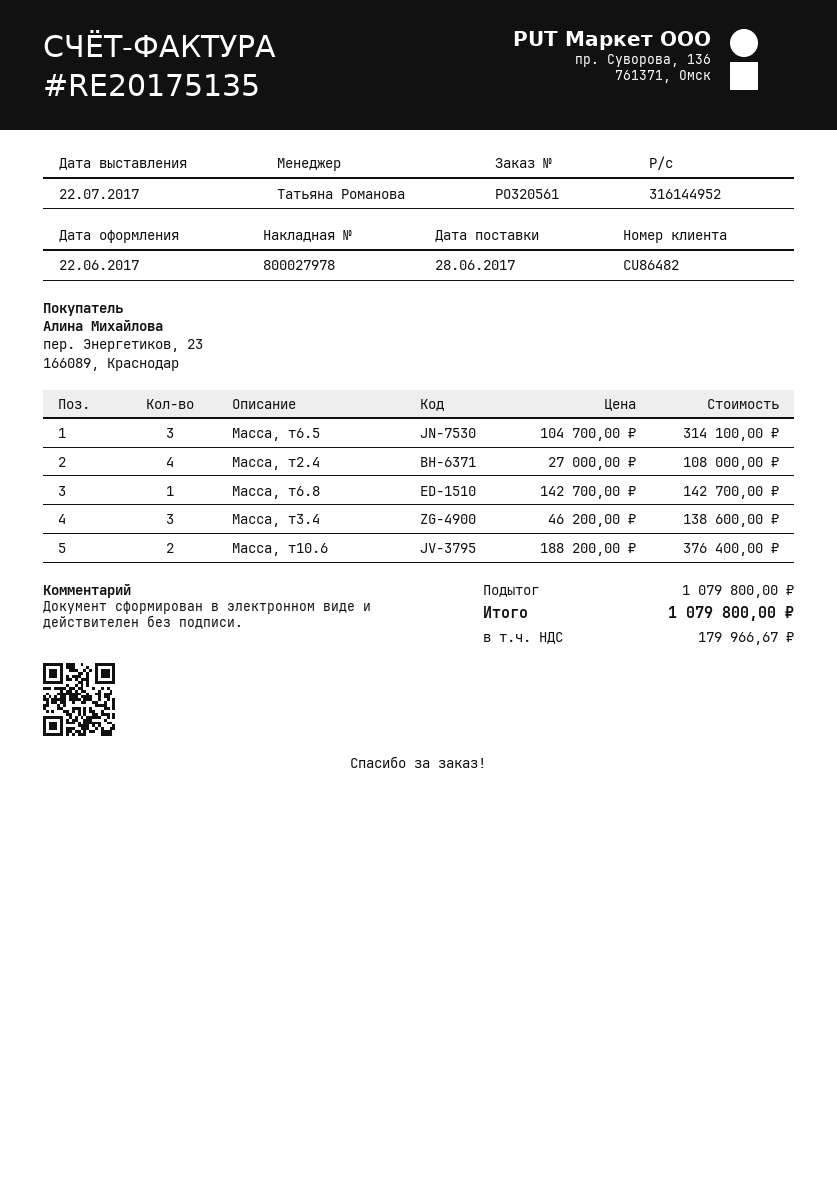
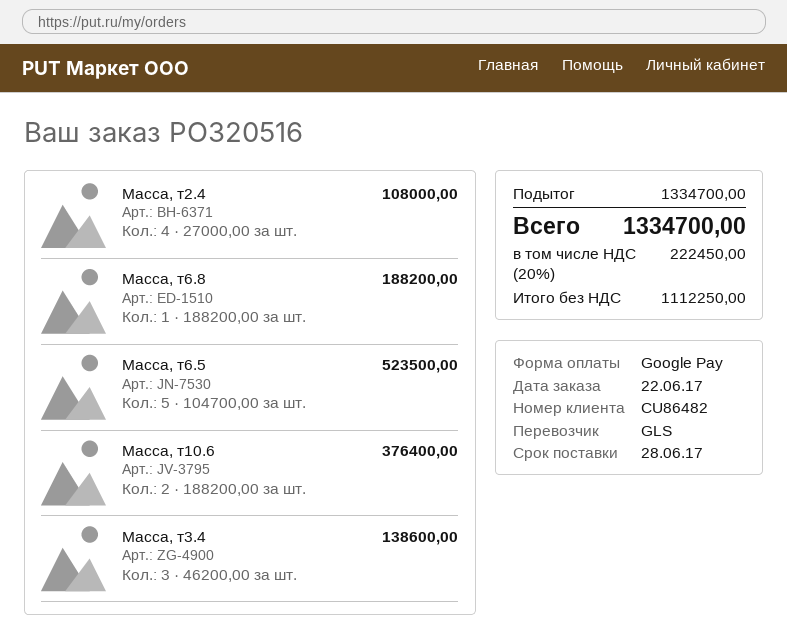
order number: PO320561 -> PO320516
Масса, т6.5: 3 x 104700.00 = 314100.00 -> 5 x 104700.00 = 523500.00
Масса, т6.8: 1 x 142700.00 = 142700.00 -> 1 x 188200.00 = 188200.00
subtotal: 1079800.00 -> 1334700.00
tax: 179966.67 -> 222450.00
total: 1079800.00 -> 1334700.00

